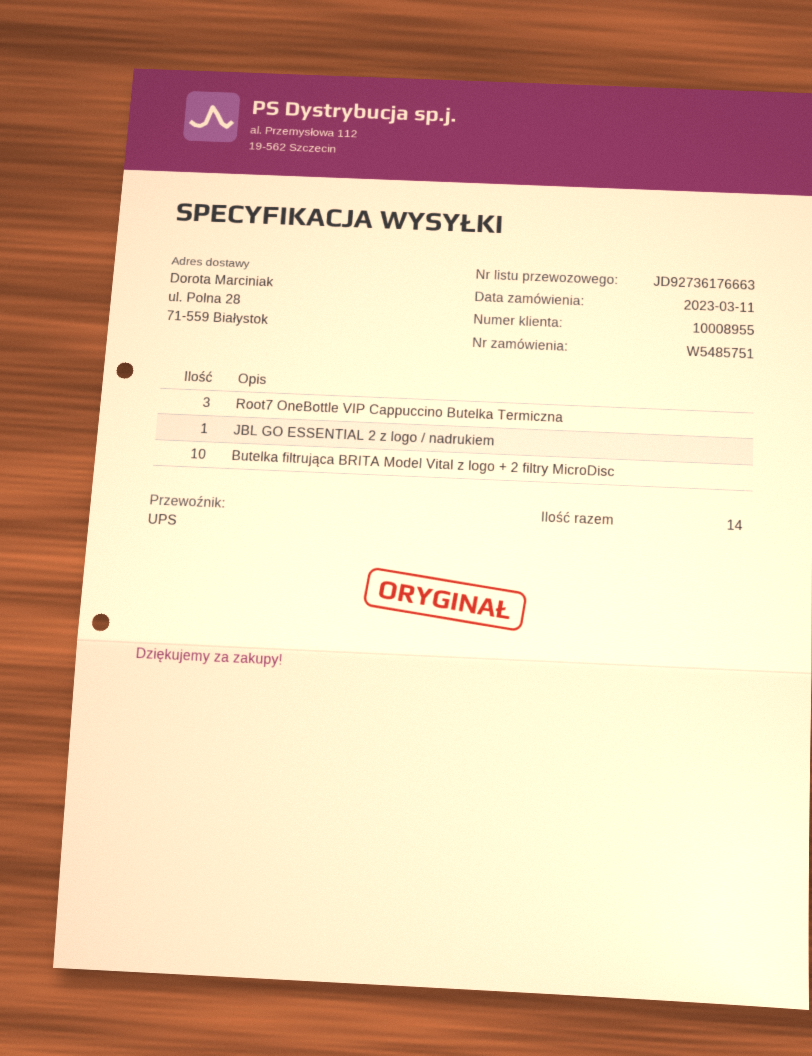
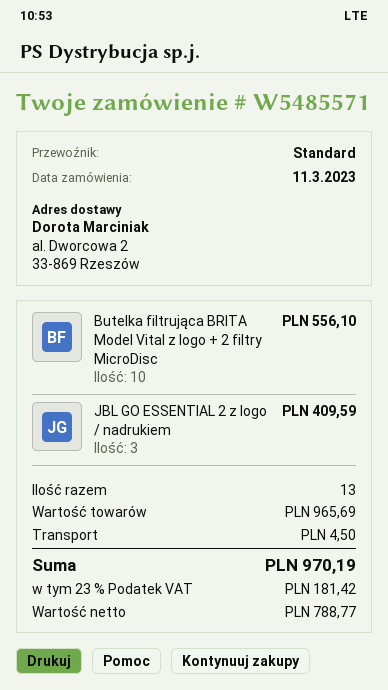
order number: W5485751 -> W5485571
shipping method: UPS -> standard
ship to: ul. Polna 28, 71-559 Białystok -> al. Dworcowa 2, 33-869 Rzeszów
Root7 OneBottle VIP Cappuccino Butelka Termiczna: 3 -> none
JBL GO ESSENTIAL 2 z logo / nadrukiem: 1 -> 3
total quantity: 14 -> 13

